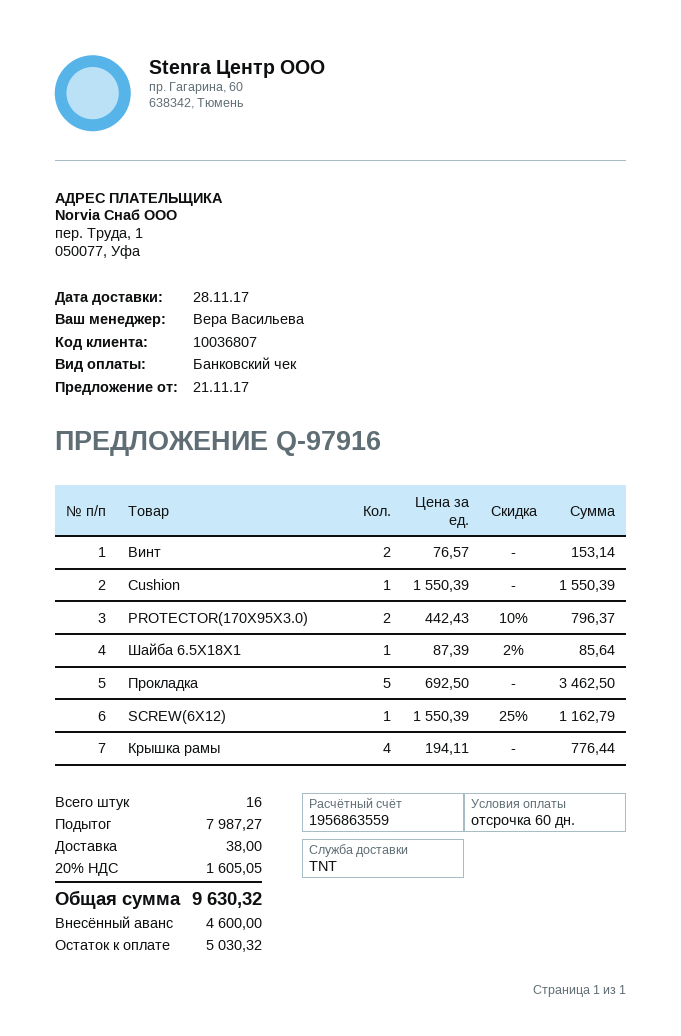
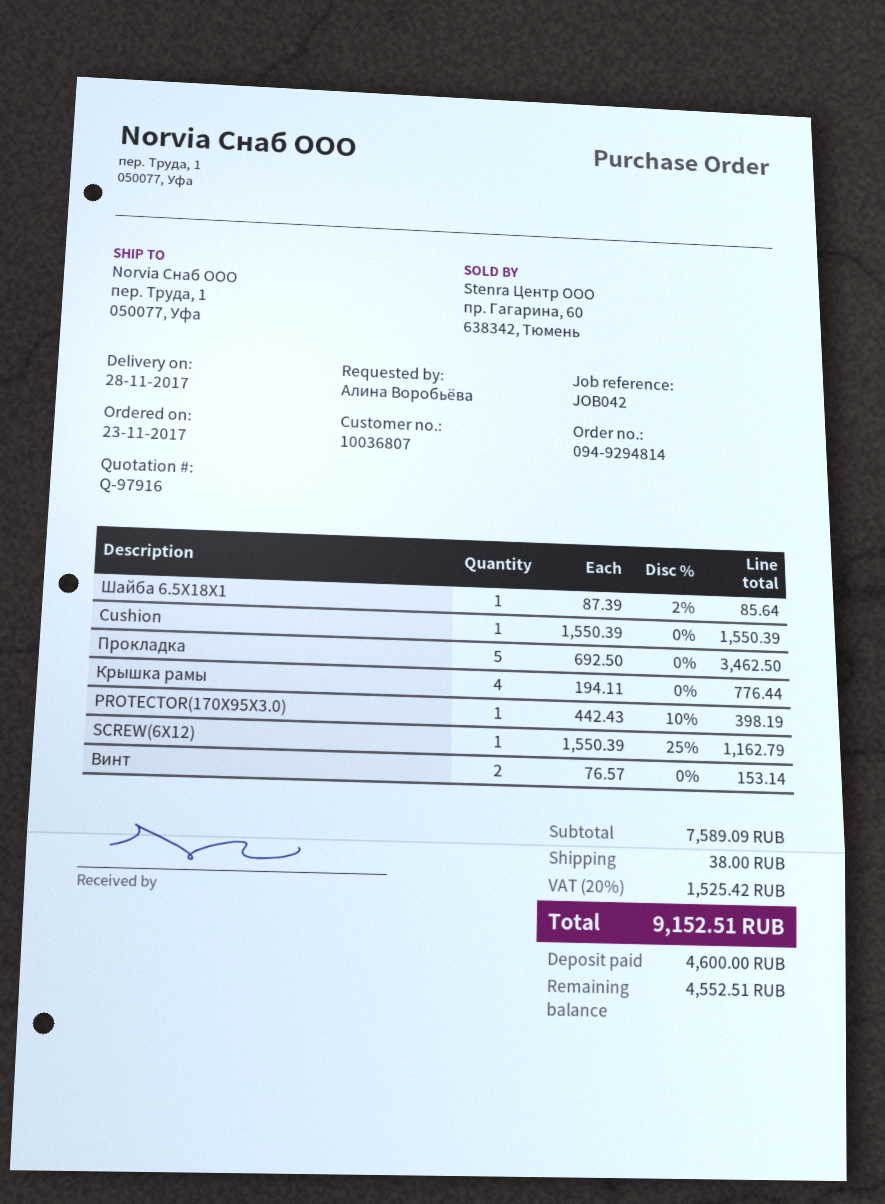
PROTECTOR(170X95X3.0): 2 x 442.43 - 10% = 796.37 -> 1 x 442.43 - 10% = 398.19
subtotal: 7987.27 -> 7589.09
tax: 20% = 1605.05 -> 20% = 1525.42
total: 9630.32 -> 9152.51
balance: 5030.32 -> 4552.51

